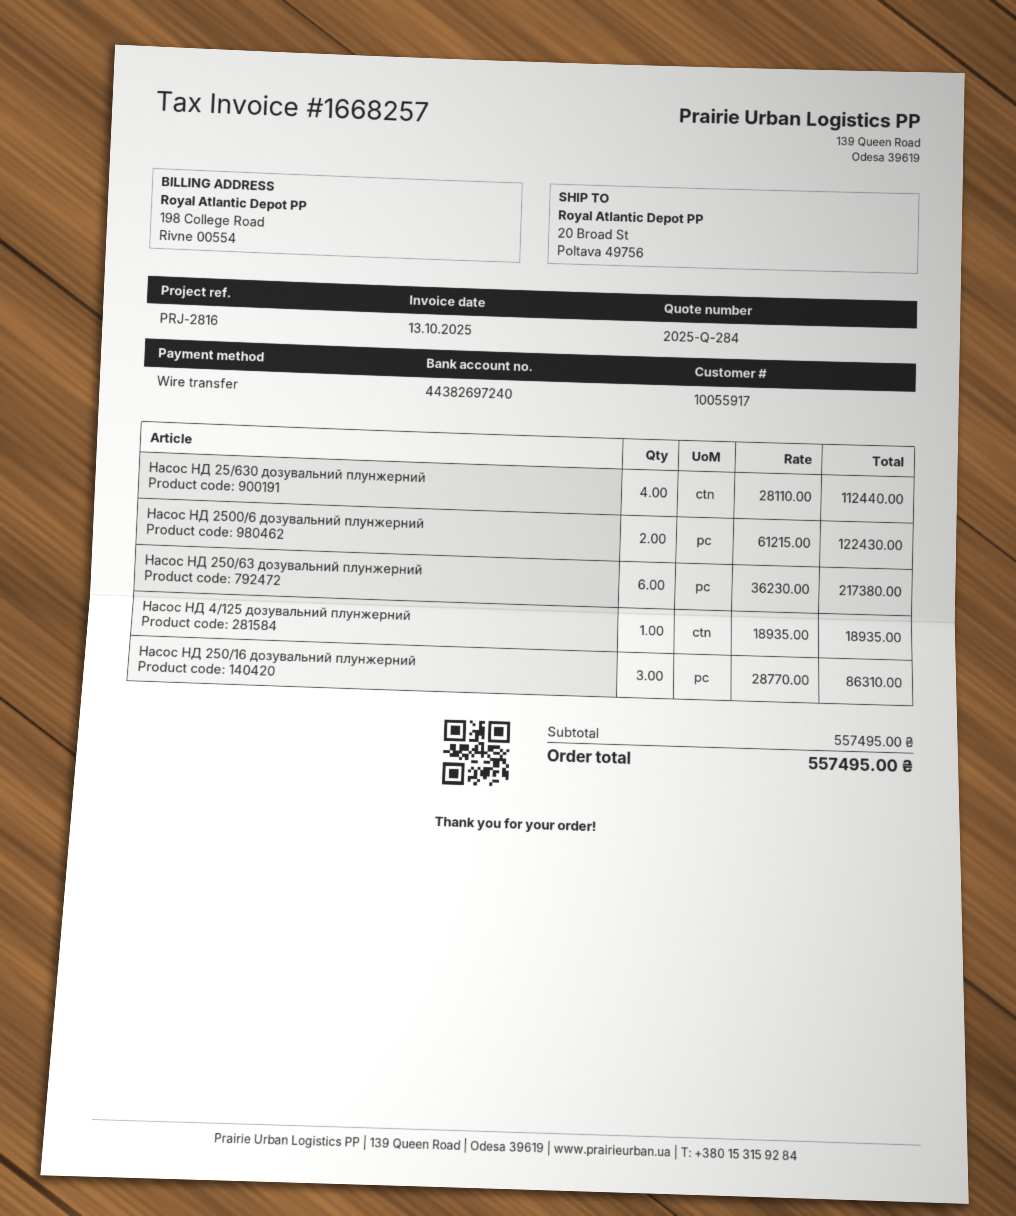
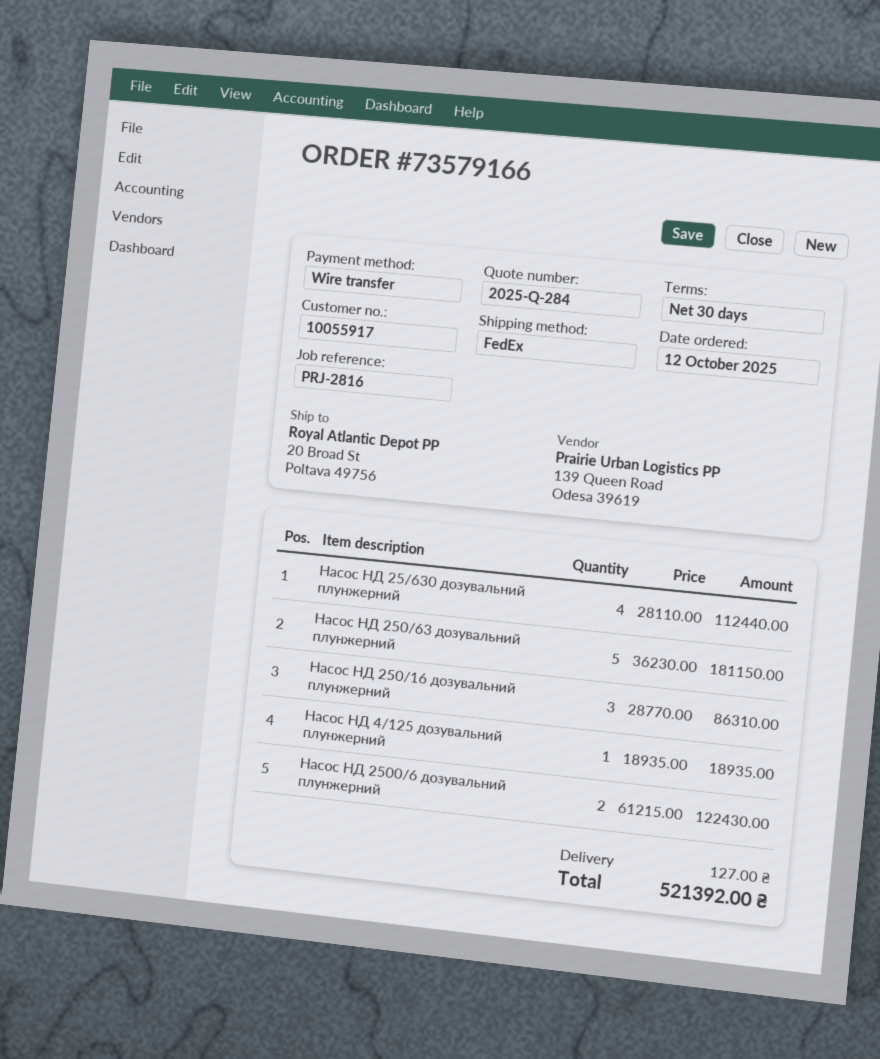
Насос НД 250/63 дозувальний плунжерний: 6 x 36230.00 = 217380.00 -> 5 x 36230.00 = 181150.00
shipping: none -> 127.00
total: 557495.00 -> 521392.00

